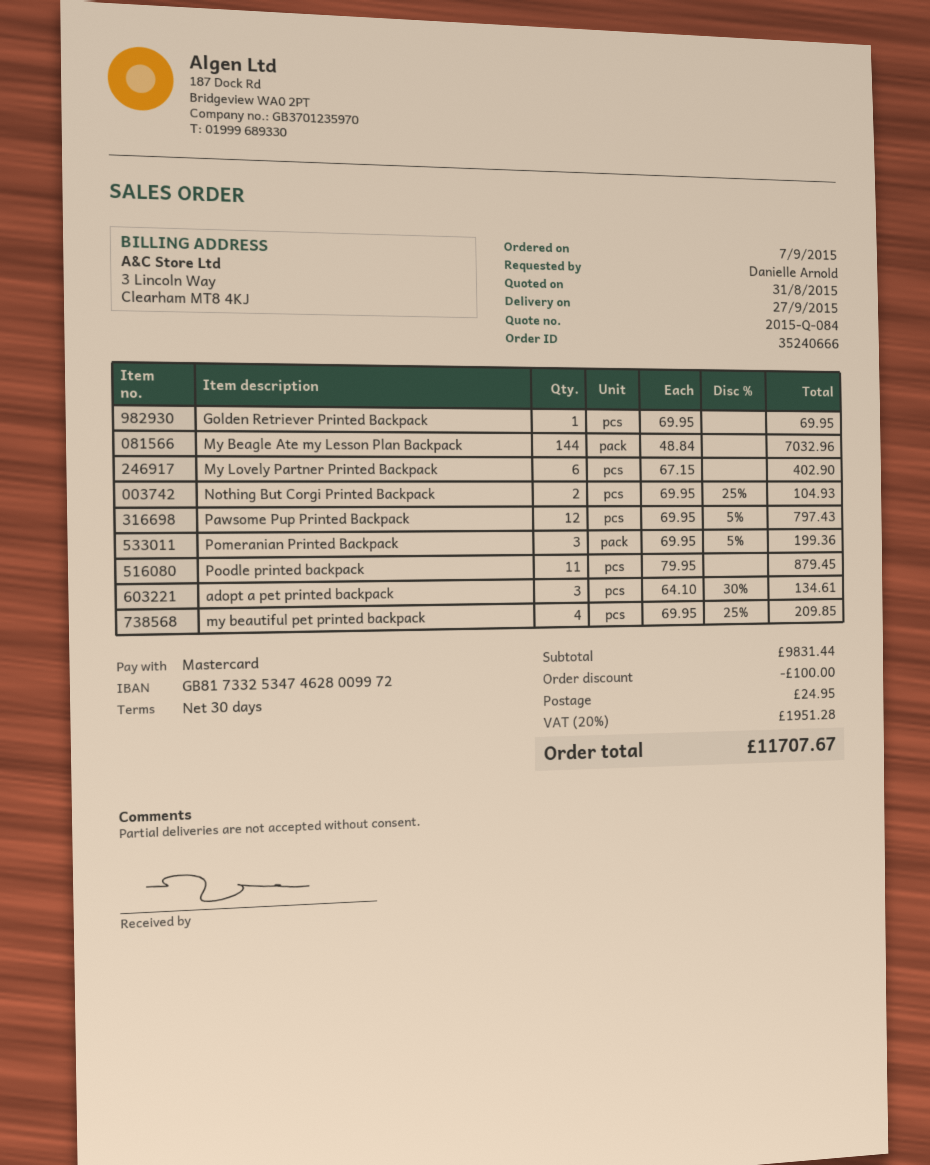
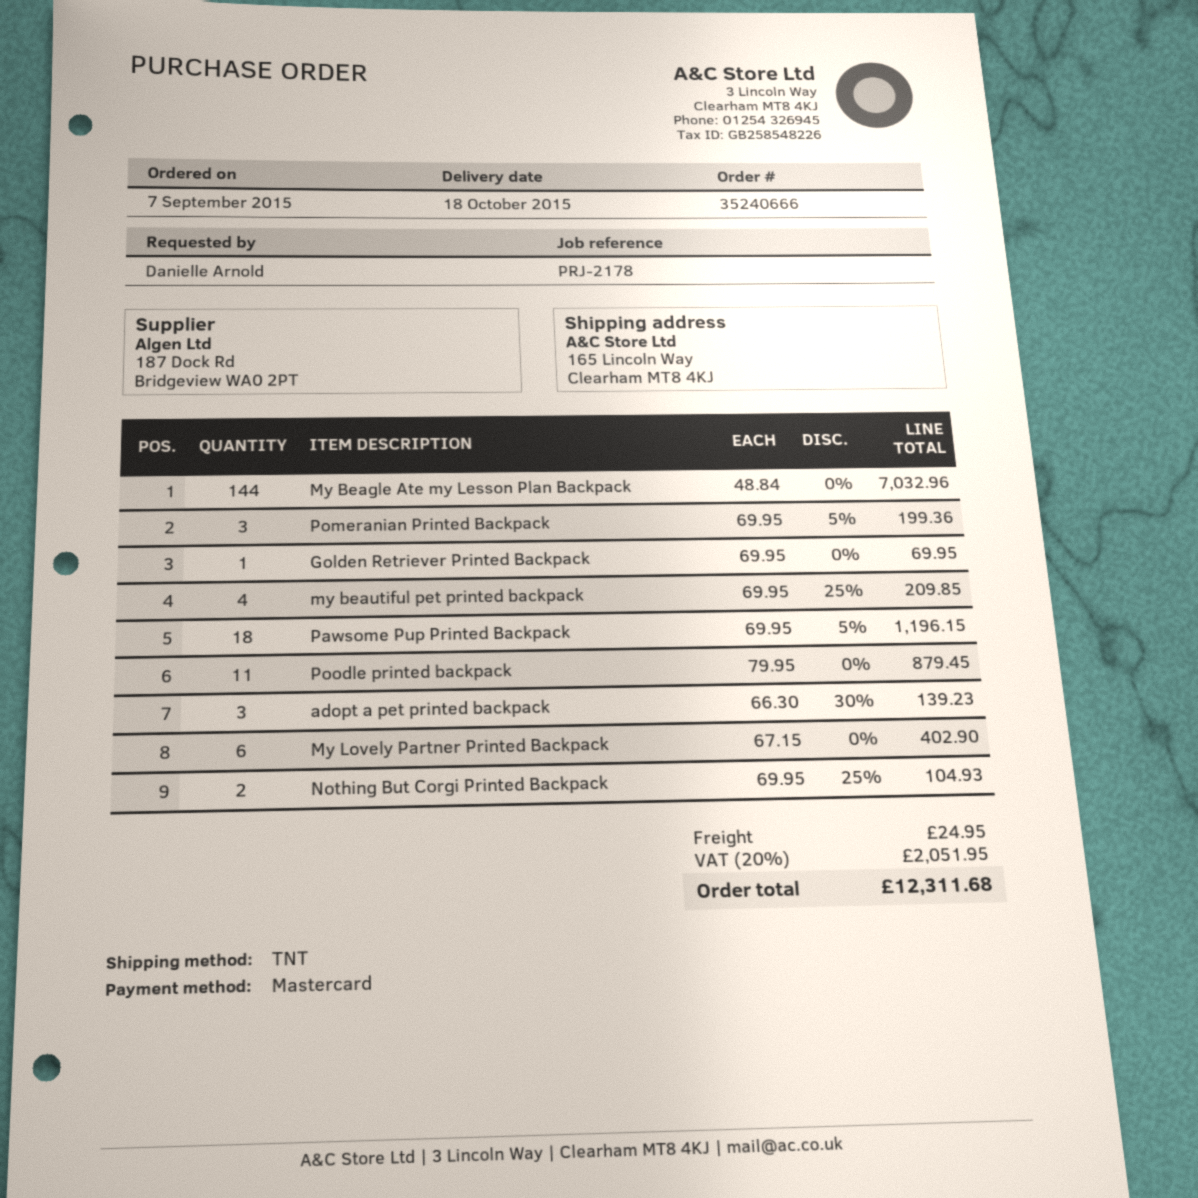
delivery date: 2015-09-27 -> 2015-10-18
Pawsome Pup Printed Backpack: 12 x 69.95 - 5% = 797.43 -> 18 x 69.95 - 5% = 1196.15
adopt a pet printed backpack: 3 x 64.10 - 30% = 134.61 -> 3 x 66.30 - 30% = 139.23
discount: 100.00 -> none
tax: 20% = 1951.28 -> 20% = 2051.95
total: 11707.67 -> 12311.68

